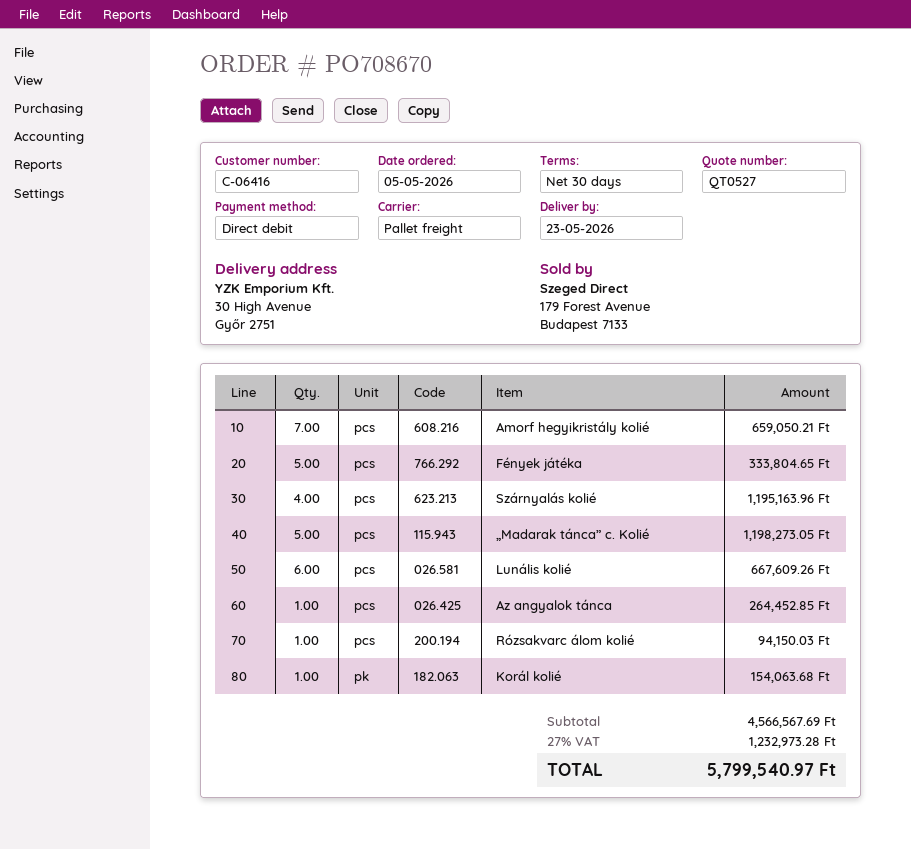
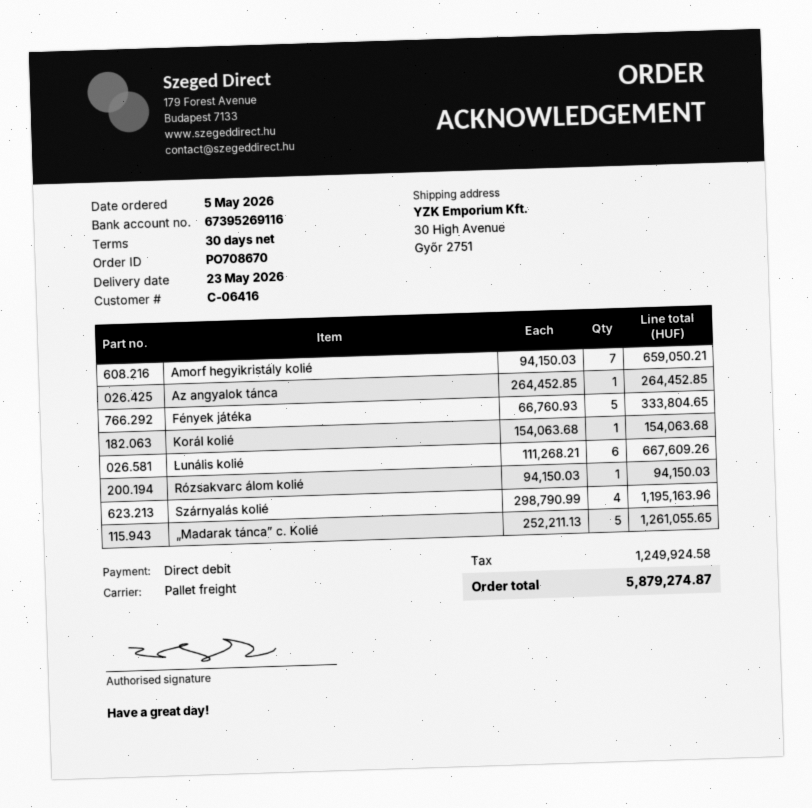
„Madarak tánca” c. Kolié: 5 for 1198273.05 -> 5 for 1261055.65
tax: 1232973.28 -> 1249924.58
total: 5799540.97 -> 5879274.87

